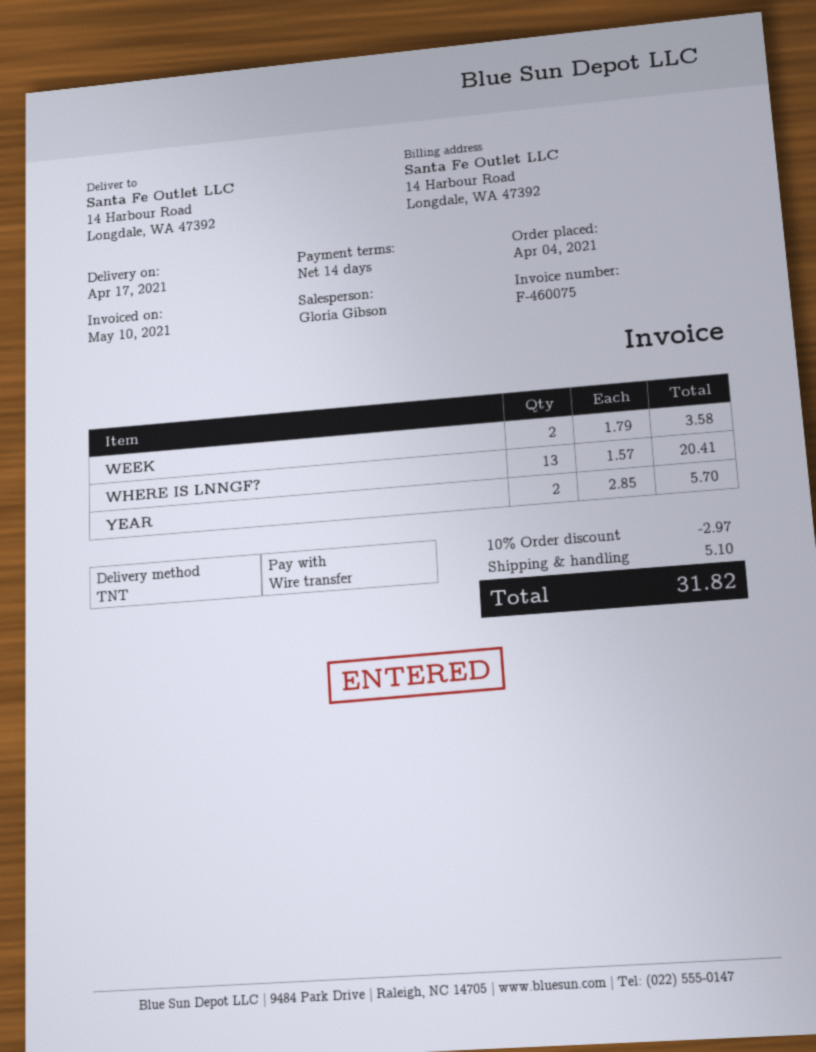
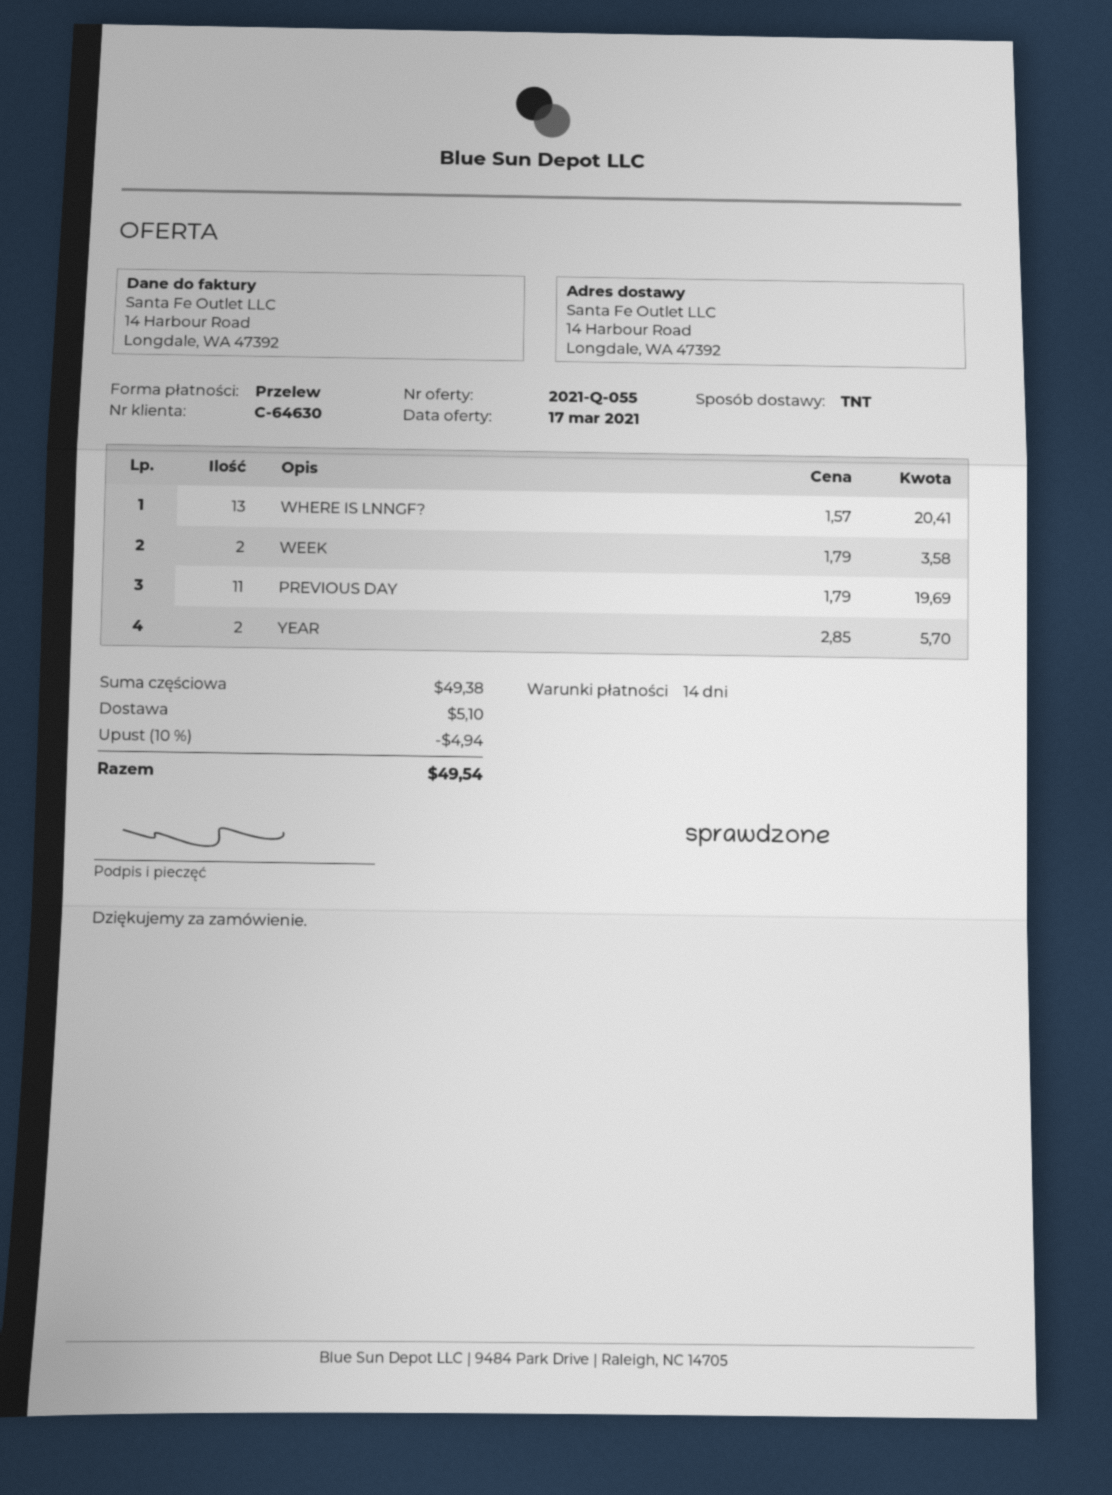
PREVIOUS DAY: none -> 11 x 1.79 = 19.69
discount: 10% = 2.97 -> 10% = 4.94
total: 31.82 -> 49.54

